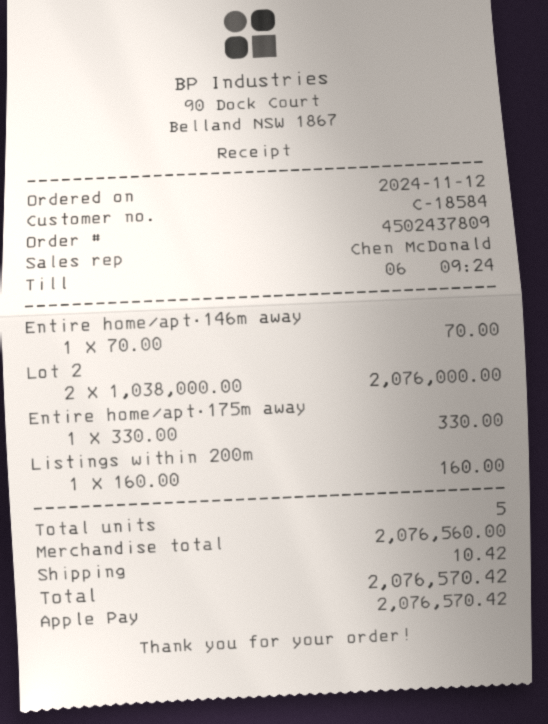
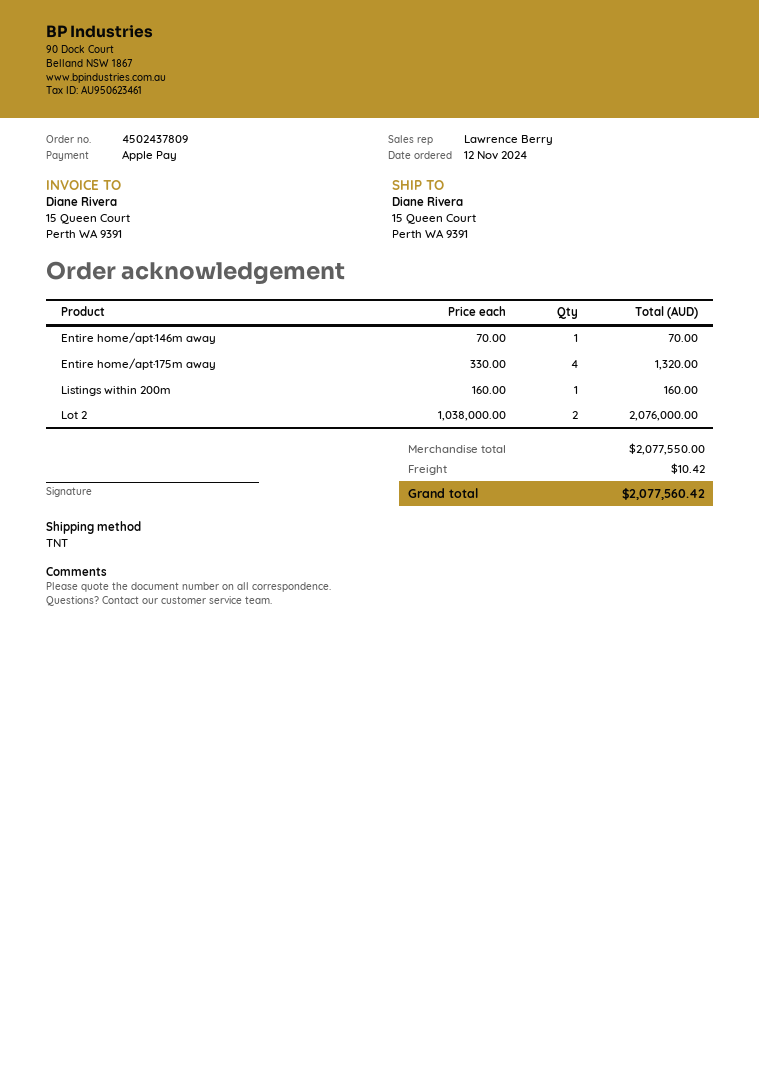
sales rep: Chen McDonald -> Lawrence Berry
Entire home/apt·175m away: 1 x 330.00 = 330.00 -> 4 x 330.00 = 1320.00
subtotal: 2076560.00 -> 2077550.00
total: 2076570.42 -> 2077560.42

